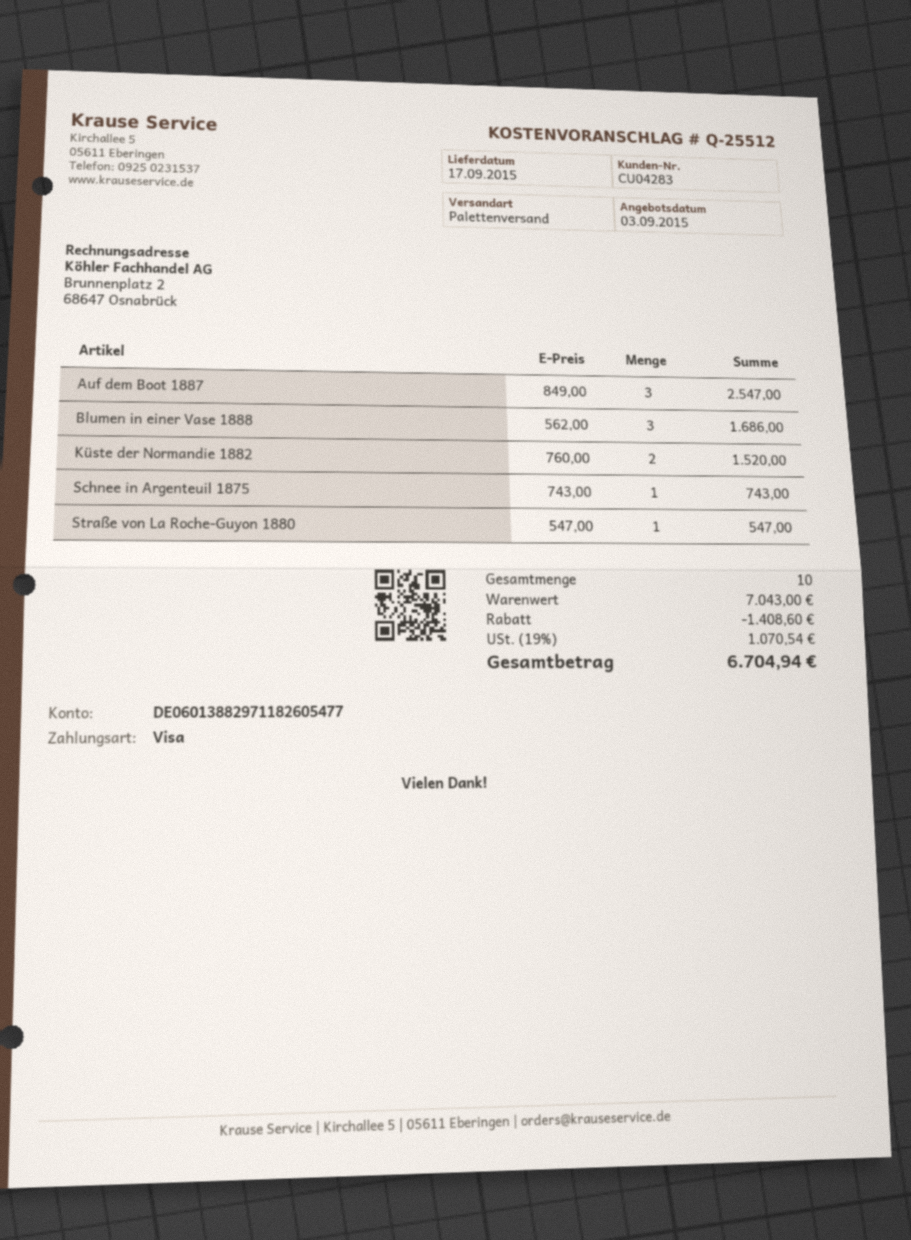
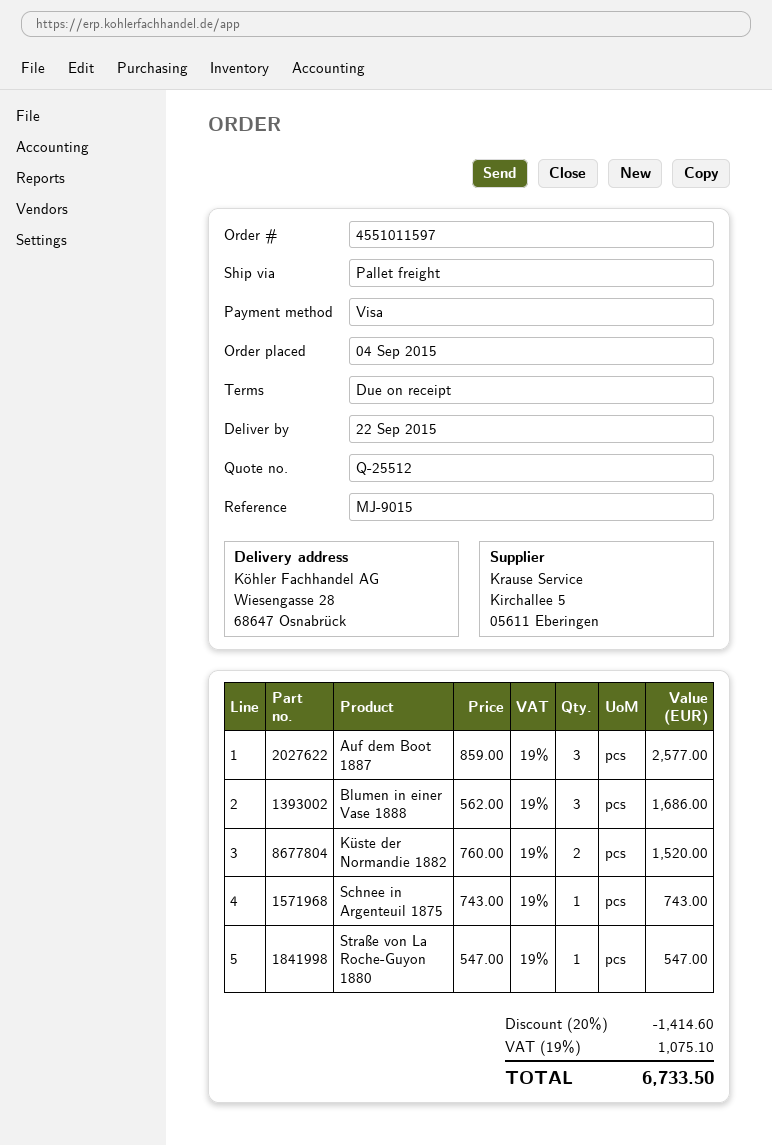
delivery date: 2015-09-17 -> 2015-09-22
Auf dem Boot 1887: 3 x 849.00 = 2547.00 -> 3 x 859.00 = 2577.00
discount: 1408.60 -> 1414.60
tax: 19% = 1070.54 -> 19% = 1075.10
total: 6704.94 -> 6733.50

